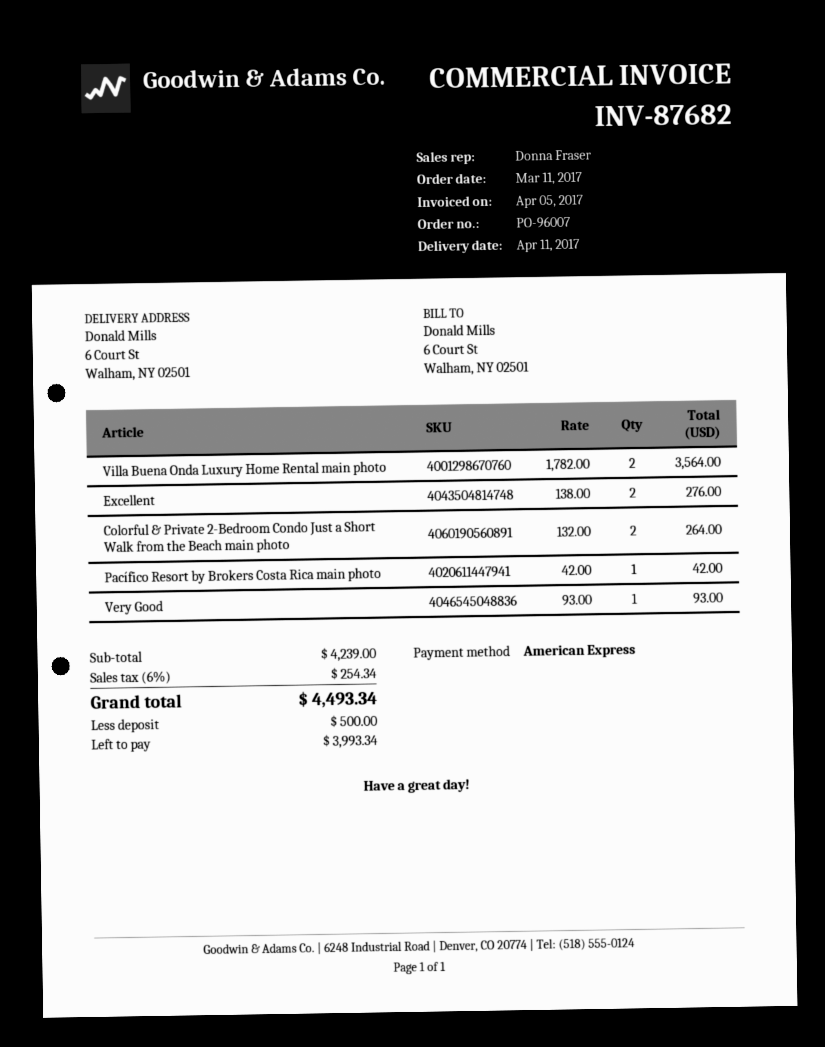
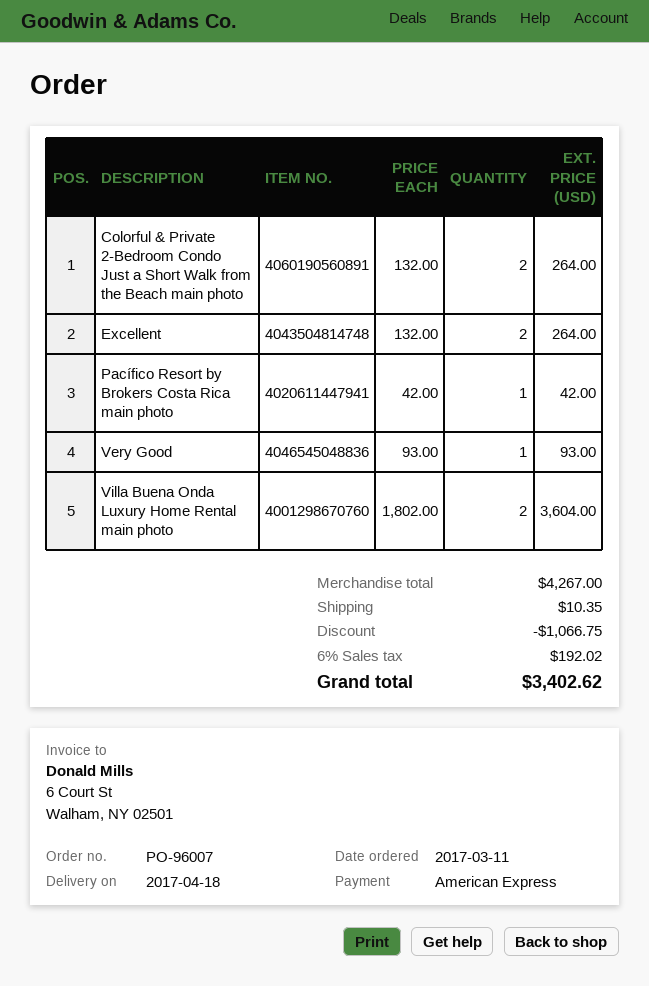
delivery date: 2017-04-11 -> 2017-04-18
Villa Buena Onda Luxury Home Rental main photo: 2 x 1782.00 = 3564.00 -> 2 x 1802.00 = 3604.00
Excellent: 2 x 138.00 = 276.00 -> 2 x 132.00 = 264.00
subtotal: 4239.00 -> 4267.00
discount: none -> 1066.75
shipping: none -> 10.35
tax: 6% = 254.34 -> 6% = 192.02
total: 4493.34 -> 3402.62

